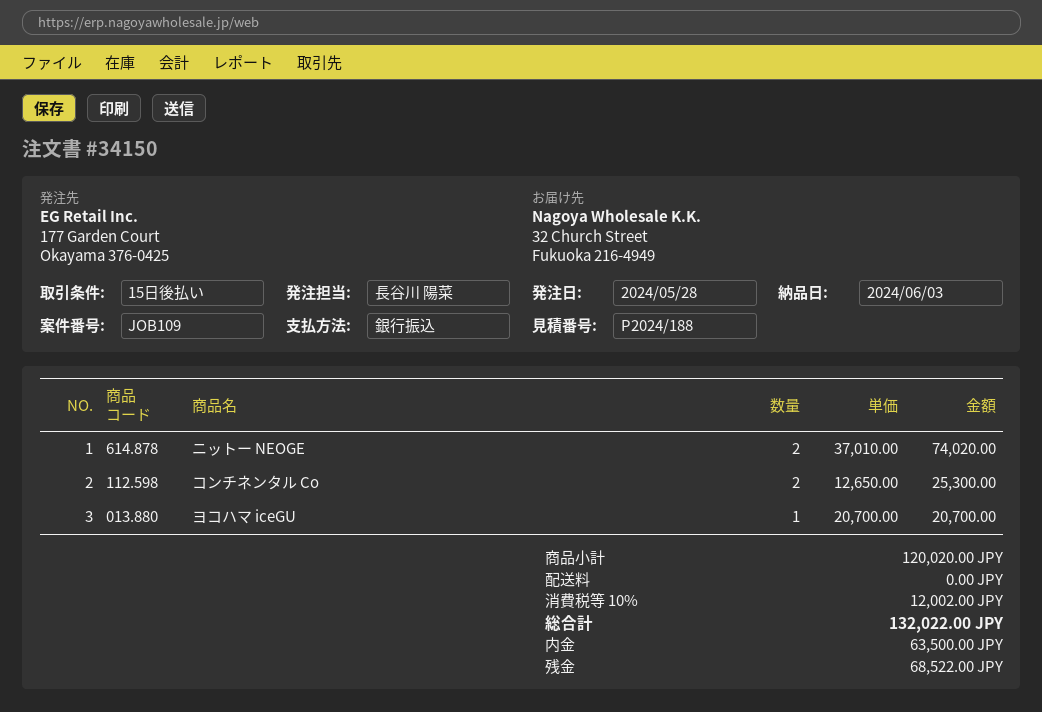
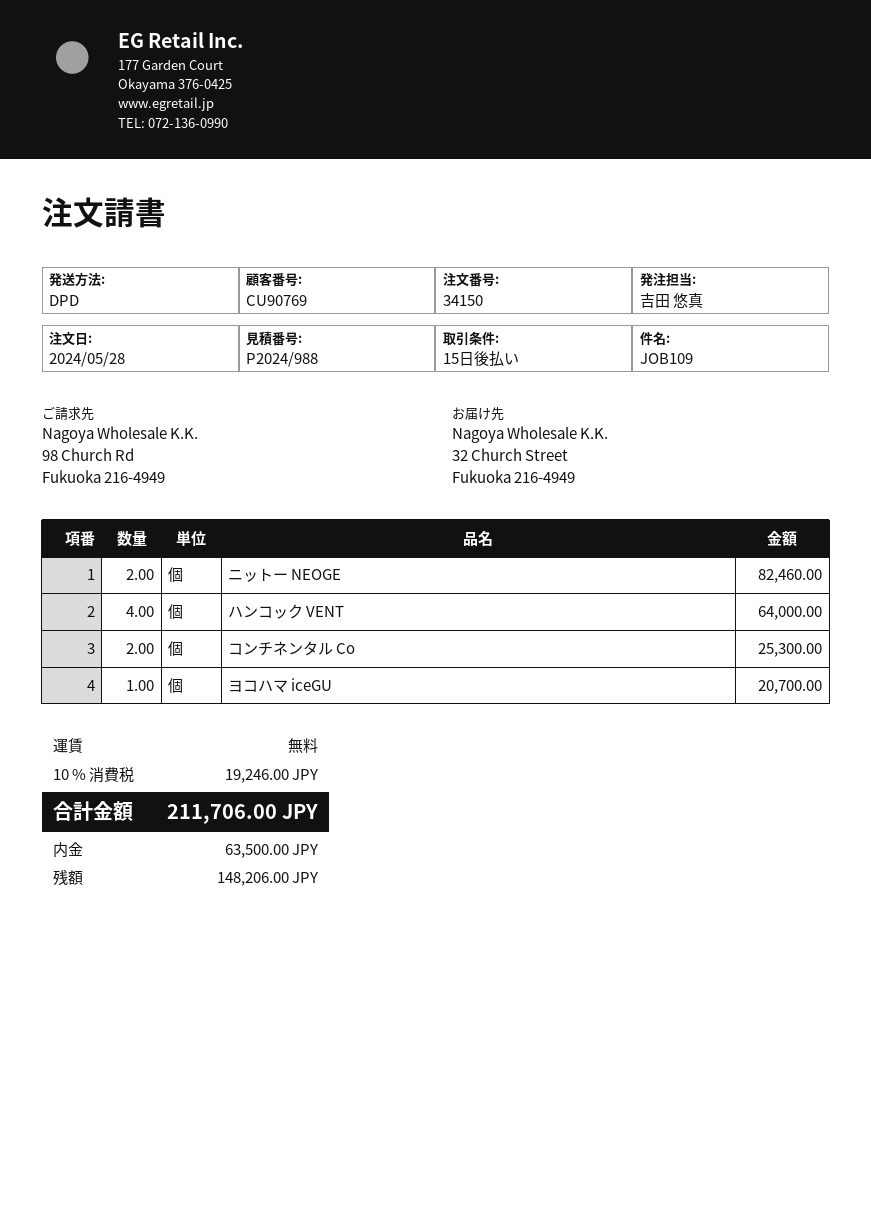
quote number: P2024/188 -> P2024/988
ordered by: 長谷川 陽菜 -> 吉田 悠真
ニットー NEOGE: 2 for 74020.00 -> 2 for 82460.00
ハンコック VENT: none -> 4 for 64000.00
tax: 10% = 12002.00 -> 10% = 19246.00
total: 132022.00 -> 211706.00
balance: 68522.00 -> 148206.00

